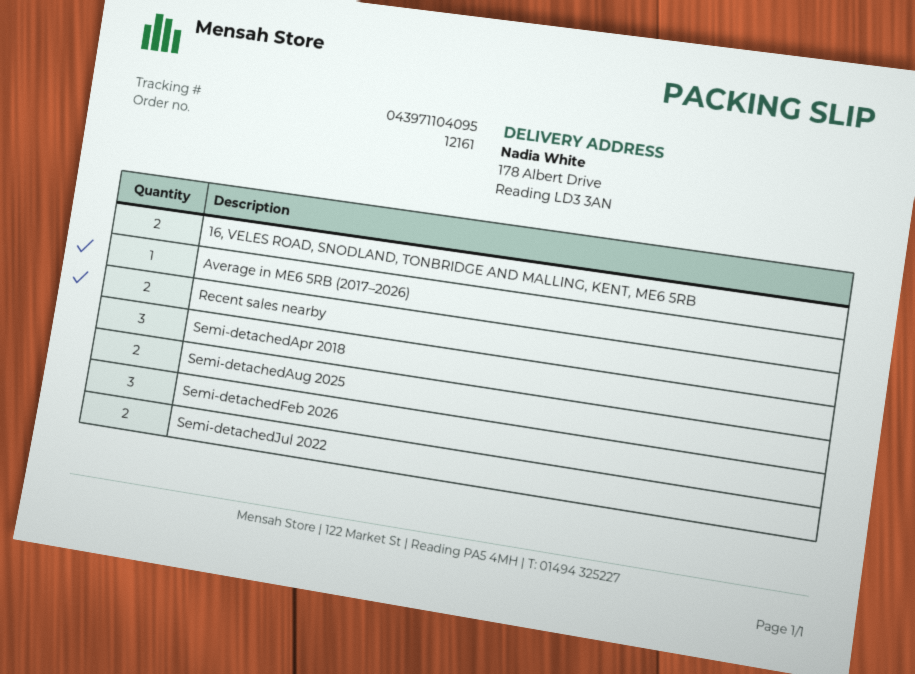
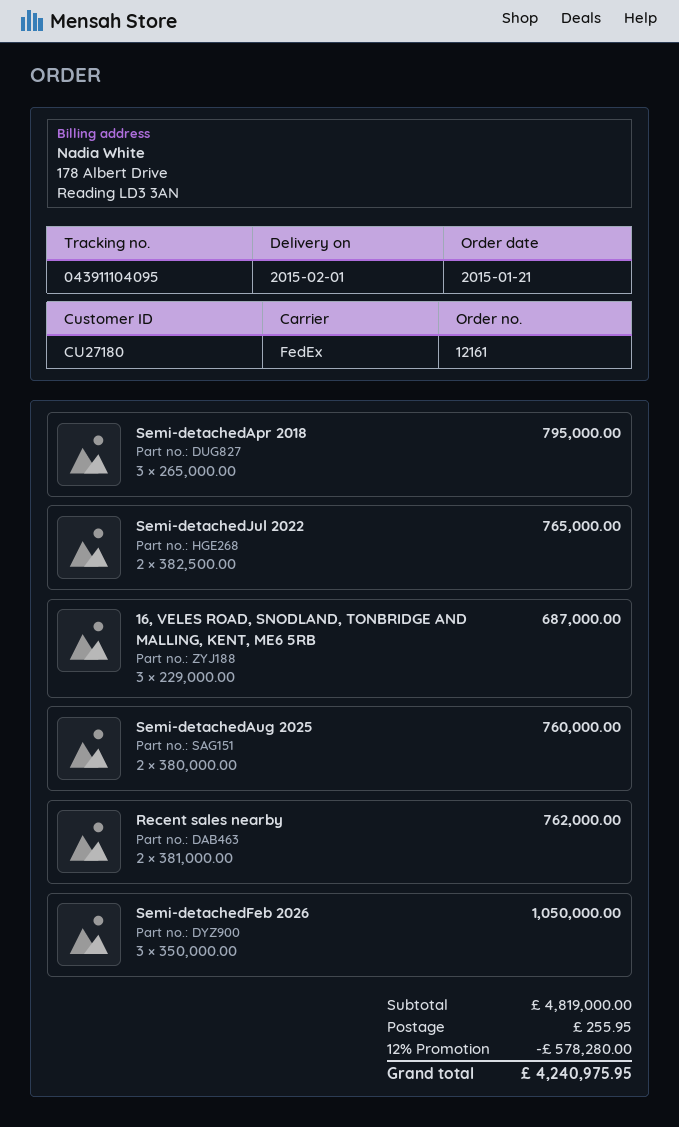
tracking number: 043971104095 -> 043911104095
16, VELES ROAD, SNODLAND, TONBRIDGE AND MALLING, KENT, ME6 5RB: 2 -> 3
Average in ME6 5RB (2017–2026): 1 -> none

